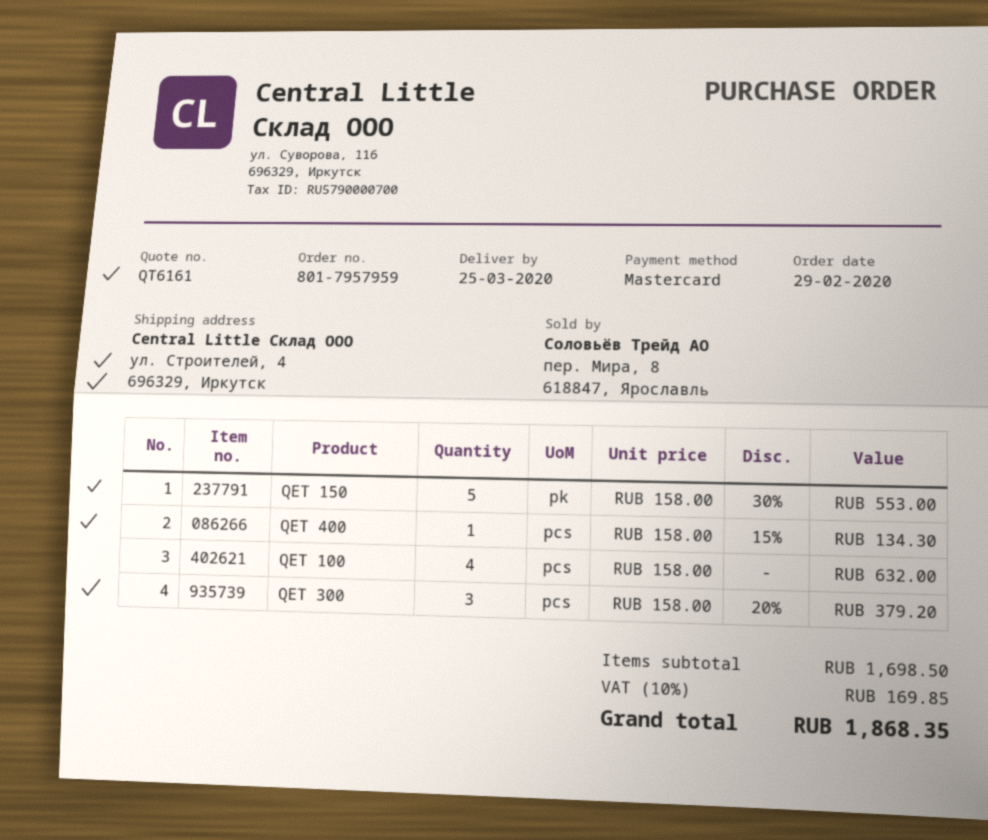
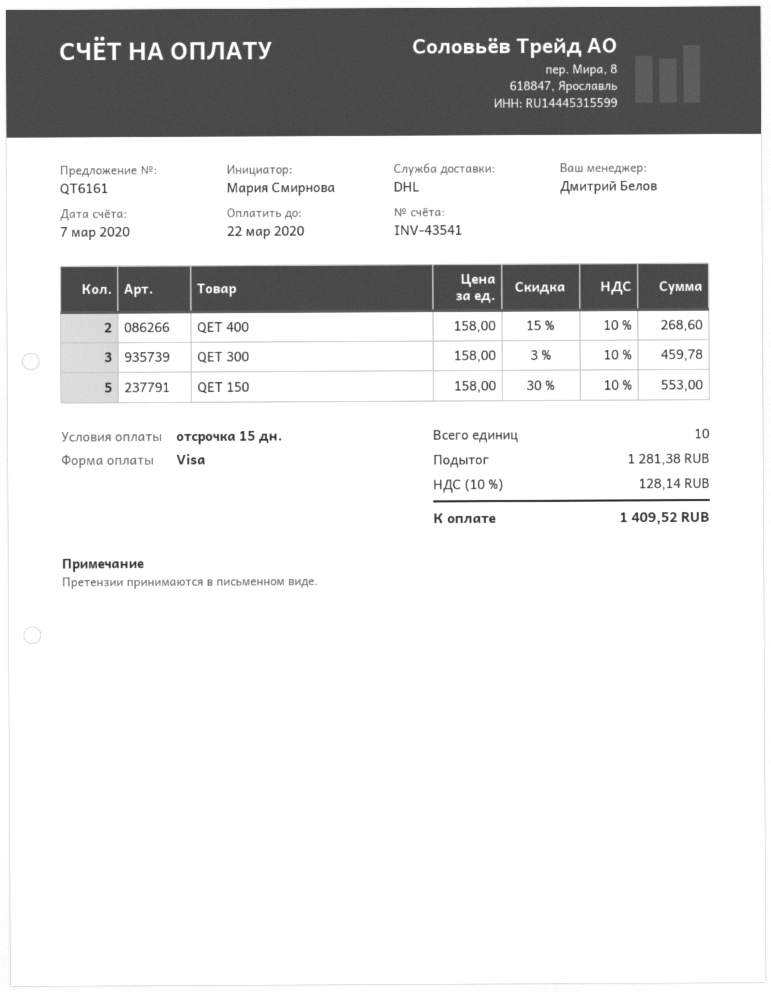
payment method: Mastercard -> Visa
QET 400: 1 x 158.00 - 15% = 134.30 -> 2 x 158.00 - 15% = 268.60
QET 100: 4 x 158.00 = 632.00 -> none
QET 300: 3 x 158.00 - 20% = 379.20 -> 3 x 158.00 - 3% = 459.78
subtotal: 1698.50 -> 1281.38
tax: 10% = 169.85 -> 10% = 128.14
total: 1868.35 -> 1409.52

